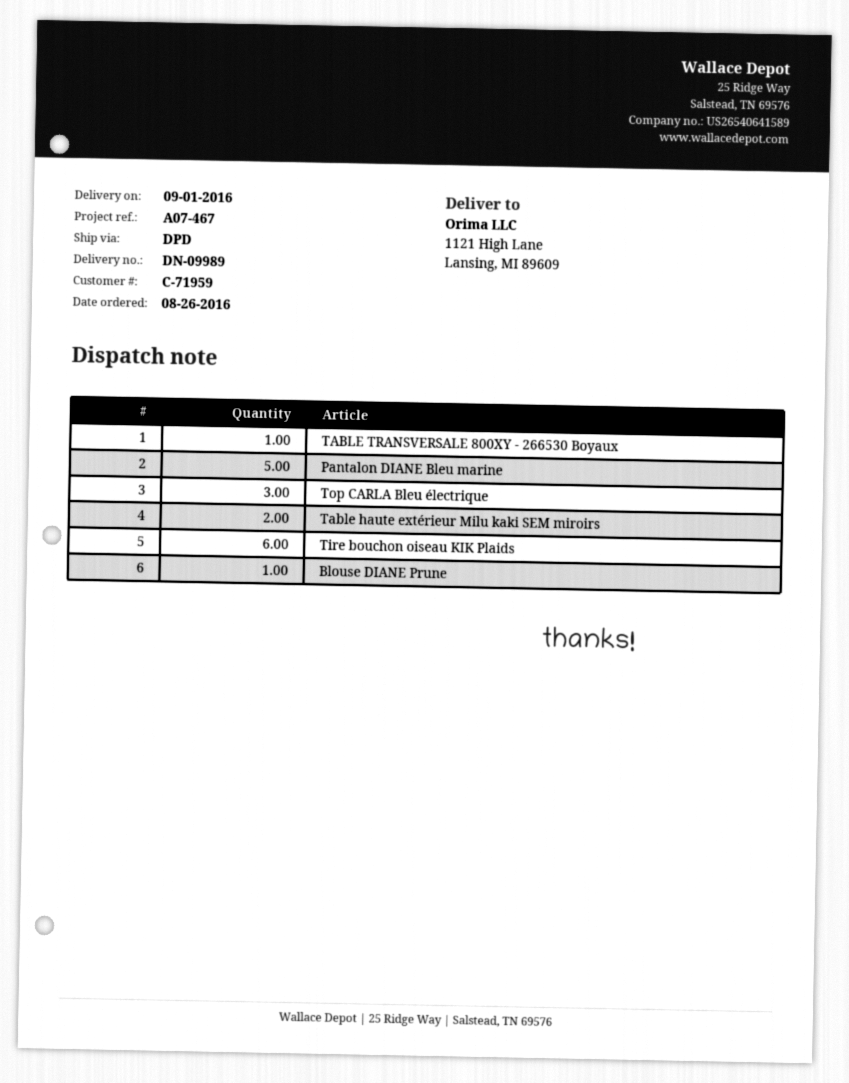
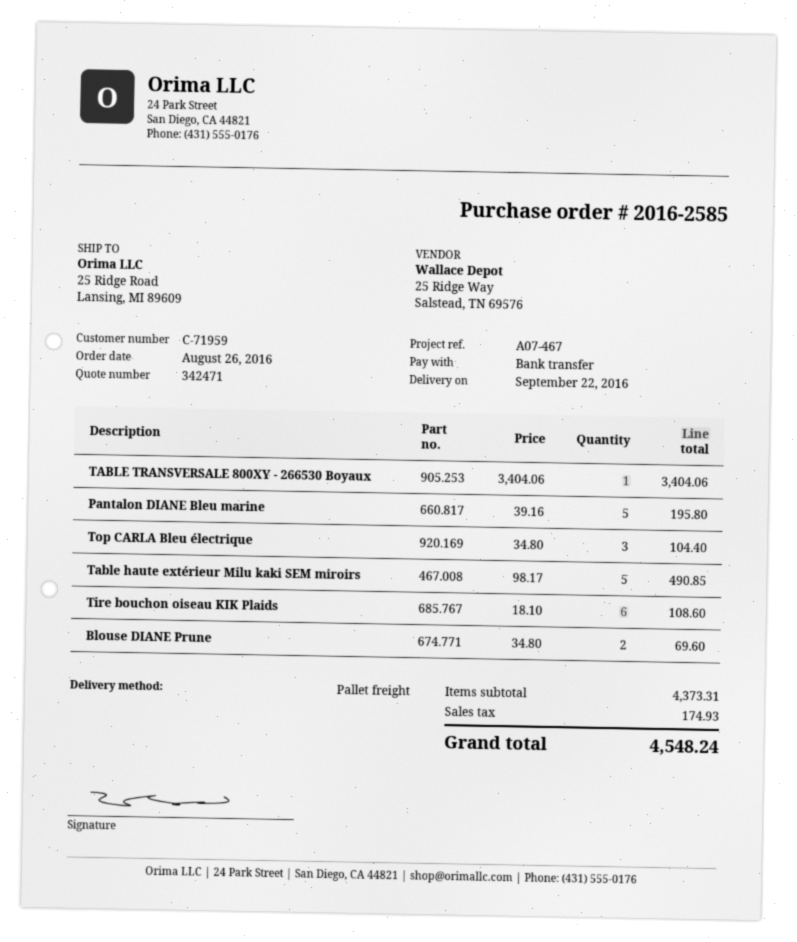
delivery date: 2016-09-01 -> 2016-09-22
shipping method: DPD -> pallet freight
ship to: 1121 High Lane, Lansing, MI 89609 -> 25 Ridge Road, Lansing, MI 89609
Table haute extérieur Milu kaki SEM miroirs: 2 -> 5
Blouse DIANE Prune: 1 -> 2

